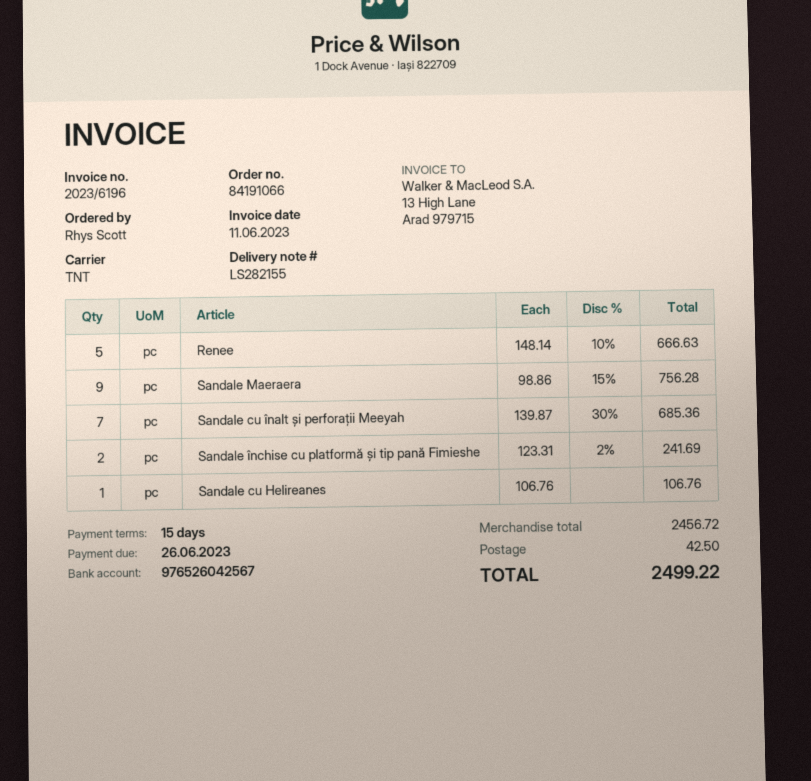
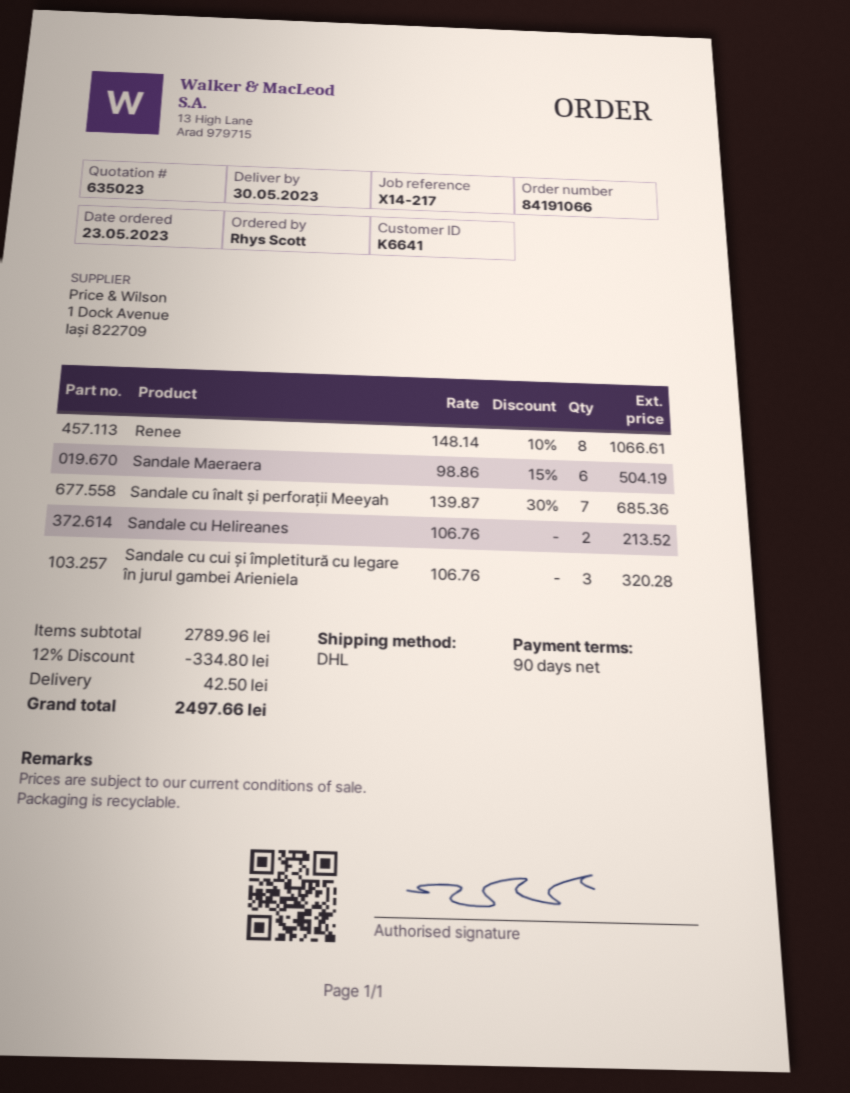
payment terms: 15 days -> 90 days
shipping method: TNT -> DHL
Renee: 5 x 148.14 - 10% = 666.63 -> 8 x 148.14 - 10% = 1066.61
Sandale Maeraera: 9 x 98.86 - 15% = 756.28 -> 6 x 98.86 - 15% = 504.19
Sandale închise cu platformă și tip pană Fimieshe: 2 x 123.31 - 2% = 241.69 -> none
Sandale cu Helireanes: 1 x 106.76 = 106.76 -> 2 x 106.76 = 213.52
Sandale cu cui și împletitură cu legare în jurul gambei Arieniela: none -> 3 x 106.76 = 320.28
subtotal: 2456.72 -> 2789.96
discount: none -> 12% = 334.80
total: 2499.22 -> 2497.66

